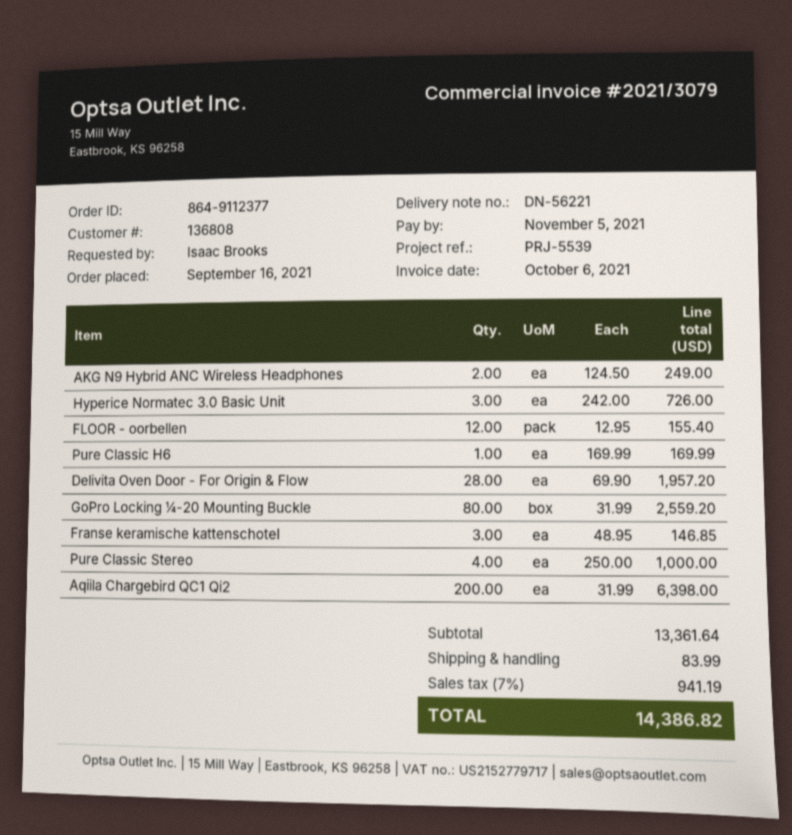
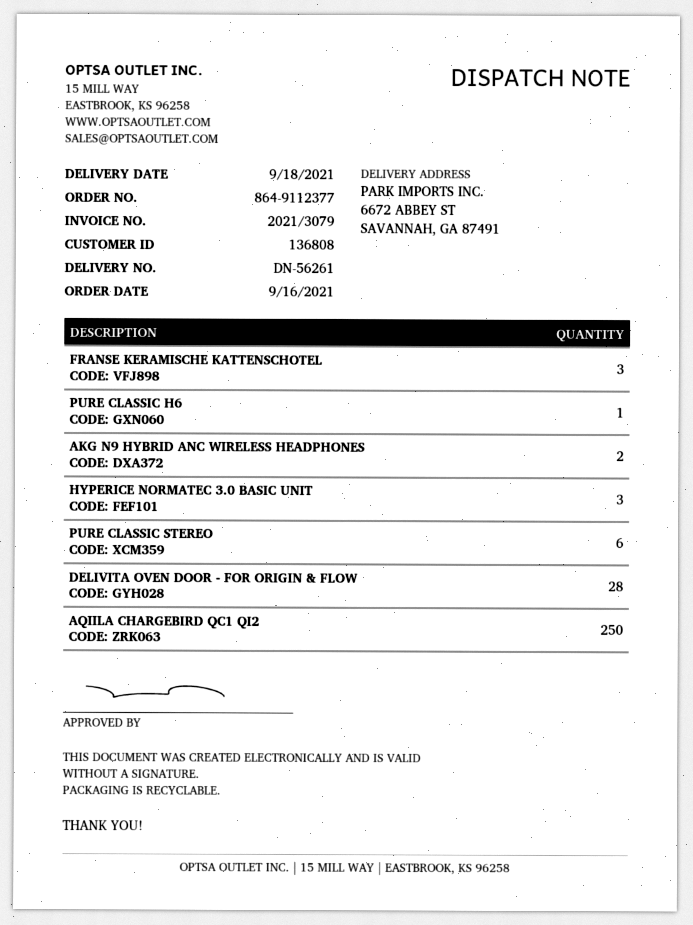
delivery note number: DN-56221 -> DN-56261
FLOOR - oorbellen: 12 -> none
GoPro Locking ¼-20 Mounting Buckle: 80 -> none
Pure Classic Stereo: 4 -> 6
Aqiila Chargebird QC1 Qi2: 200 -> 250

